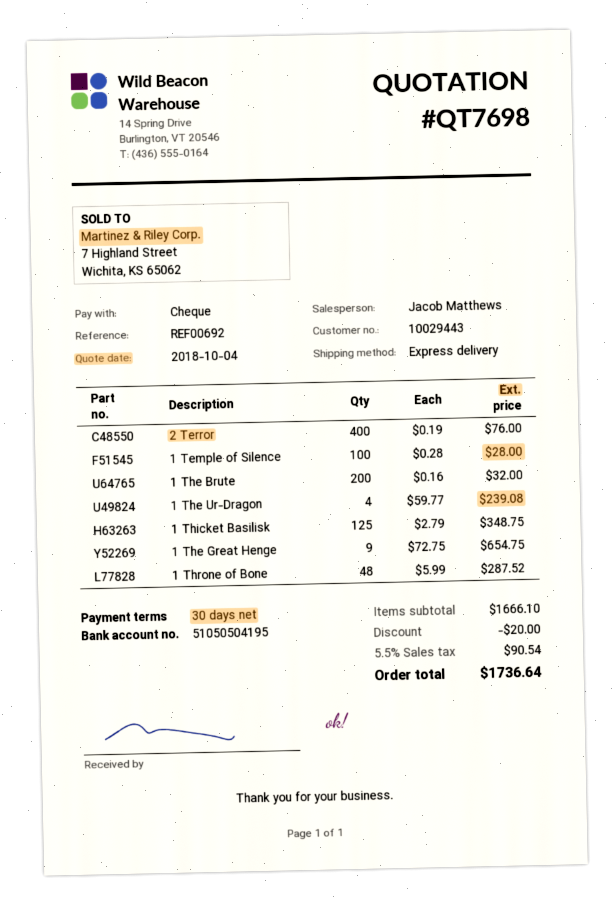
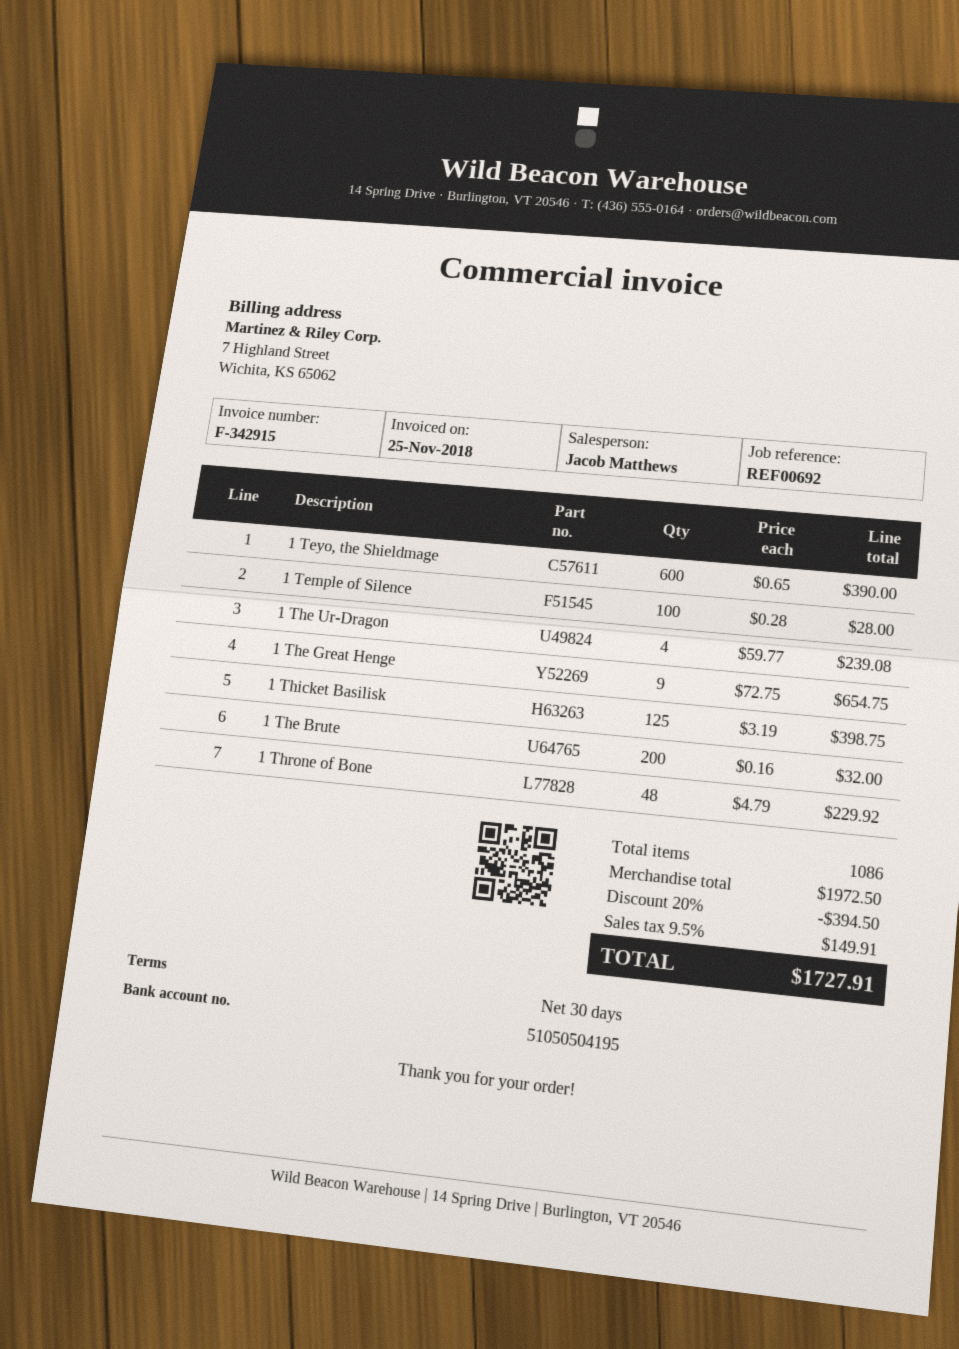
2 Terror: 400 x 0.19 = 76.00 -> none
1 Thicket Basilisk: 125 x 2.79 = 348.75 -> 125 x 3.19 = 398.75
1 Throne of Bone: 48 x 5.99 = 287.52 -> 48 x 4.79 = 229.92
1 Teyo, the Shieldmage: none -> 600 x 0.65 = 390.00
subtotal: 1666.10 -> 1972.50
discount: 20.00 -> 394.50
tax: 5.5% = 90.54 -> 9.5% = 149.91
total: 1736.64 -> 1727.91

